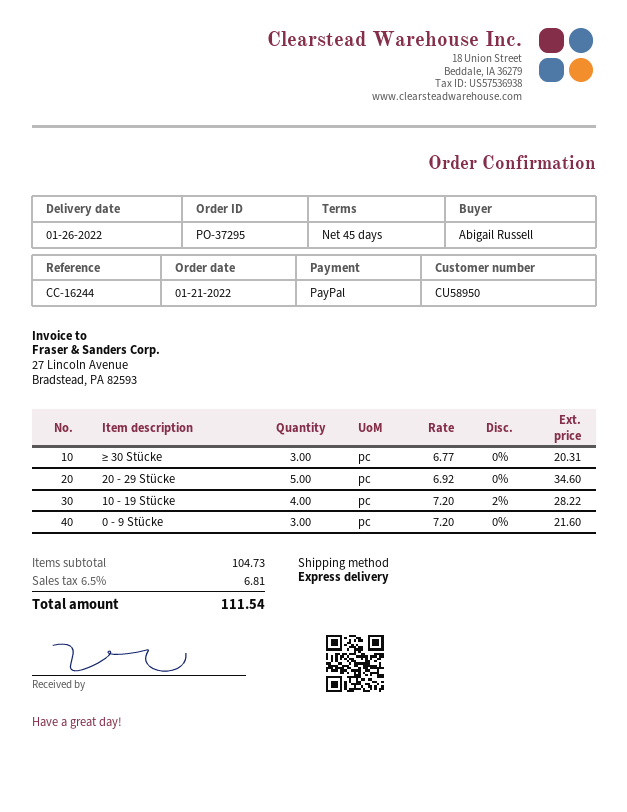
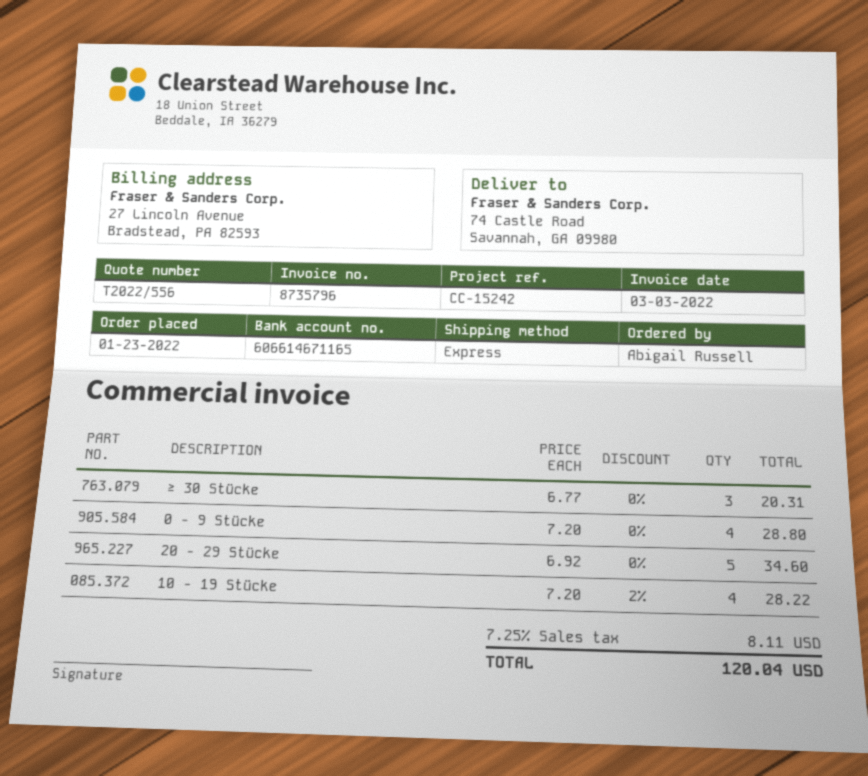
order date: 2022-01-21 -> 2022-01-23
reference: CC-16244 -> CC-15242
0 - 9 Stücke: 3 x 7.20 = 21.60 -> 4 x 7.20 = 28.80
tax: 6.5% = 6.81 -> 7.25% = 8.11
total: 111.54 -> 120.04

